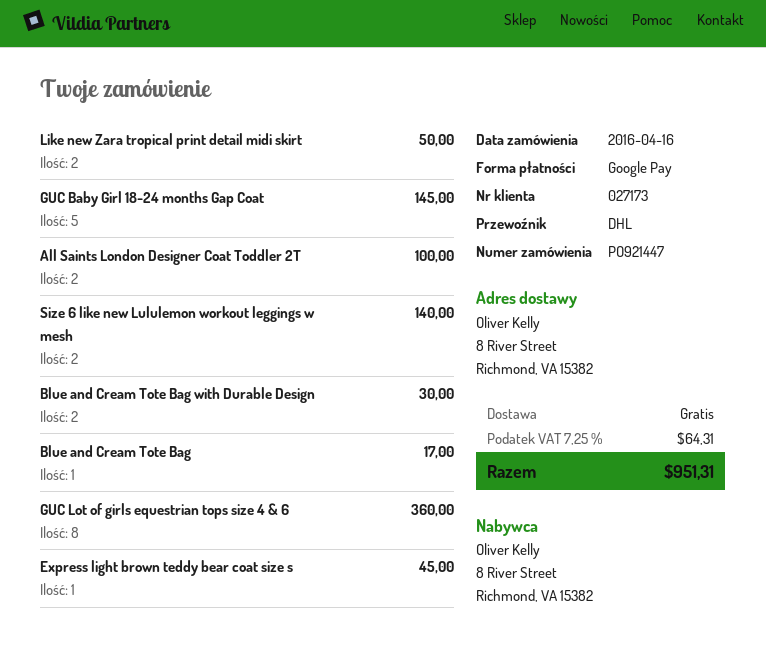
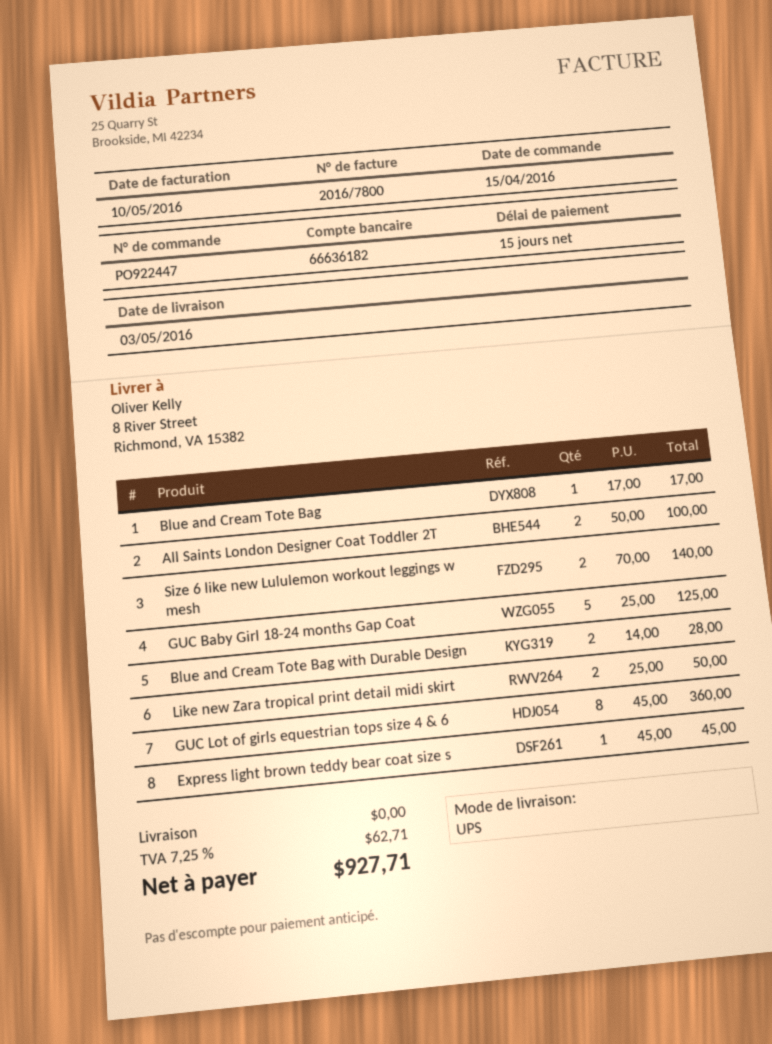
order number: PO921447 -> PO922447
order date: 2016-04-16 -> 2016-04-15
shipping method: DHL -> UPS
GUC Baby Girl 18-24 months Gap Coat: 5 for 145.00 -> 5 for 125.00
Blue and Cream Tote Bag with Durable Design: 2 for 30.00 -> 2 for 28.00
tax: 7.25% = 64.31 -> 7.25% = 62.71
total: 951.31 -> 927.71

